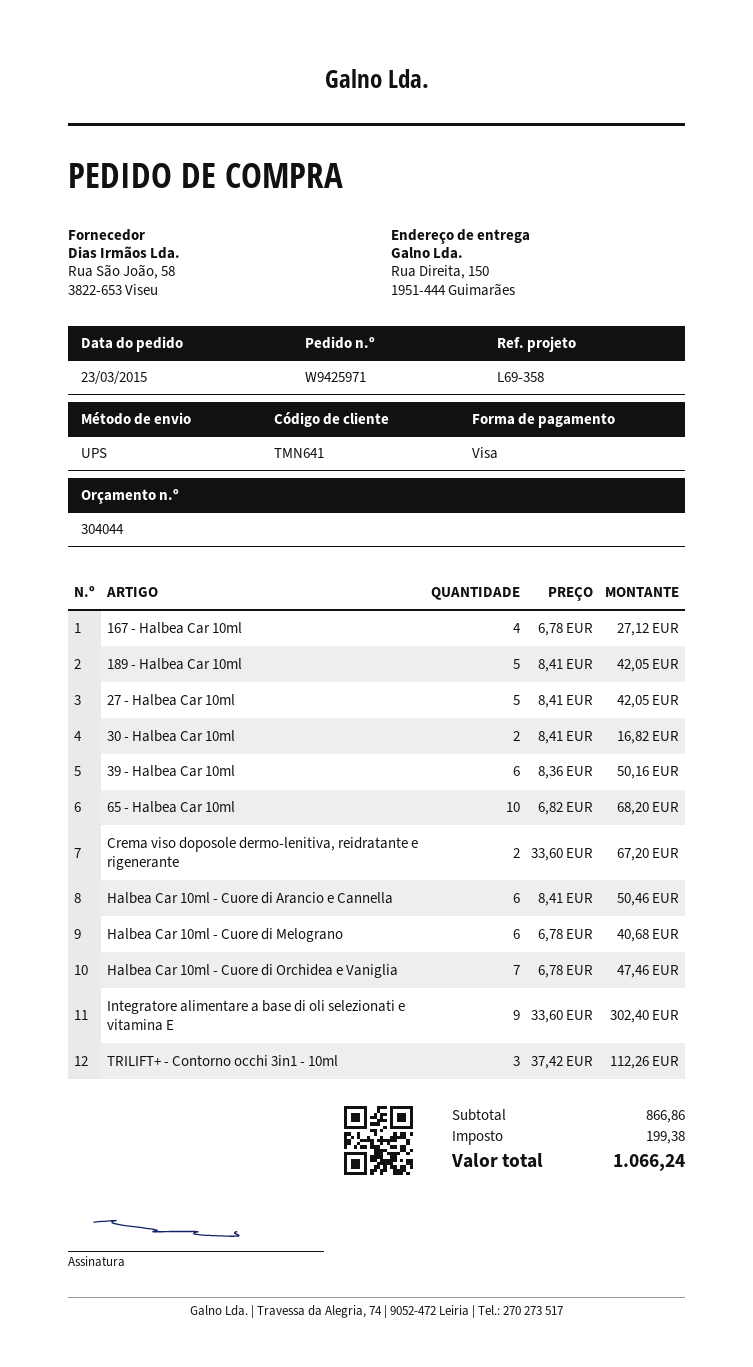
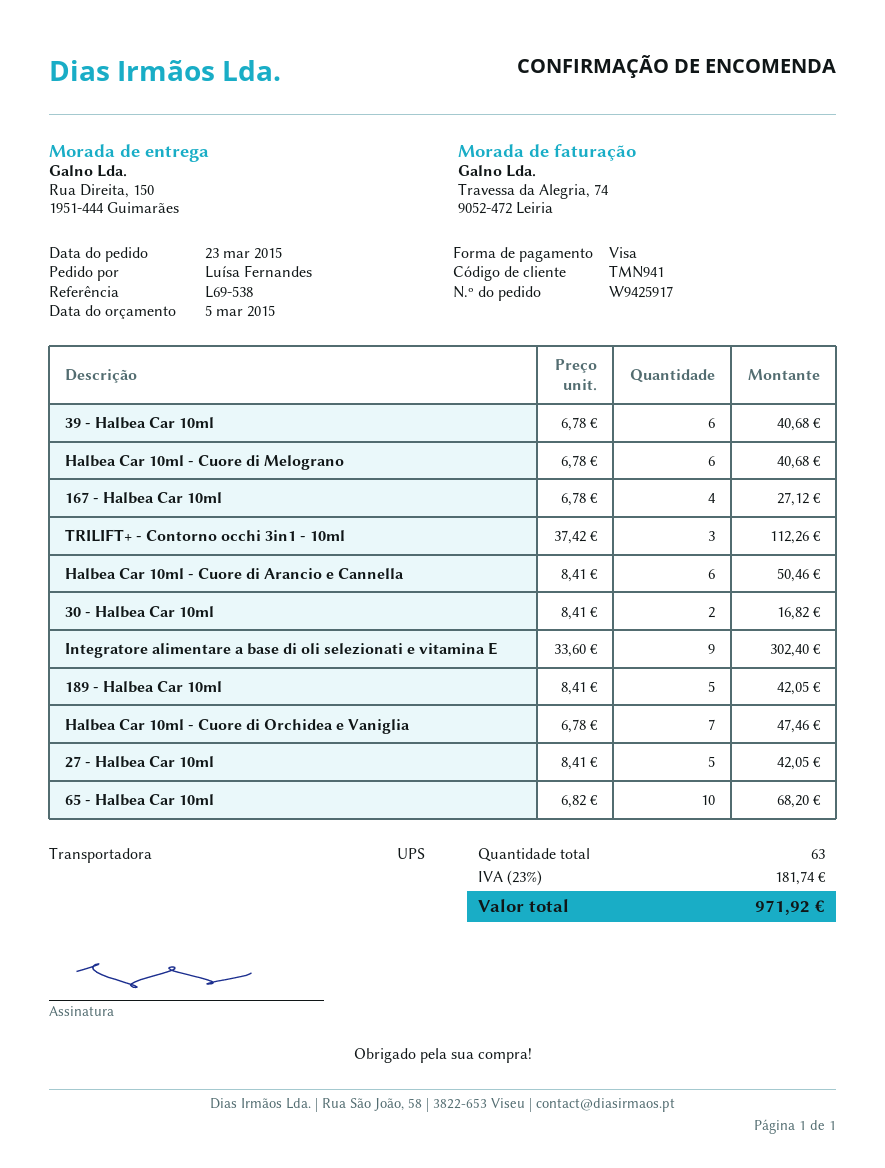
order number: W9425971 -> W9425917
customer number: TMN641 -> TMN941
reference: L69-358 -> L69-538
39 - Halbea Car 10ml: 6 x 8.36 = 50.16 -> 6 x 6.78 = 40.68
Crema viso doposole dermo-lenitiva, reidratante e rigenerante: 2 x 33.60 = 67.20 -> none
tax: 199.38 -> 181.74
total: 1066.24 -> 971.92

